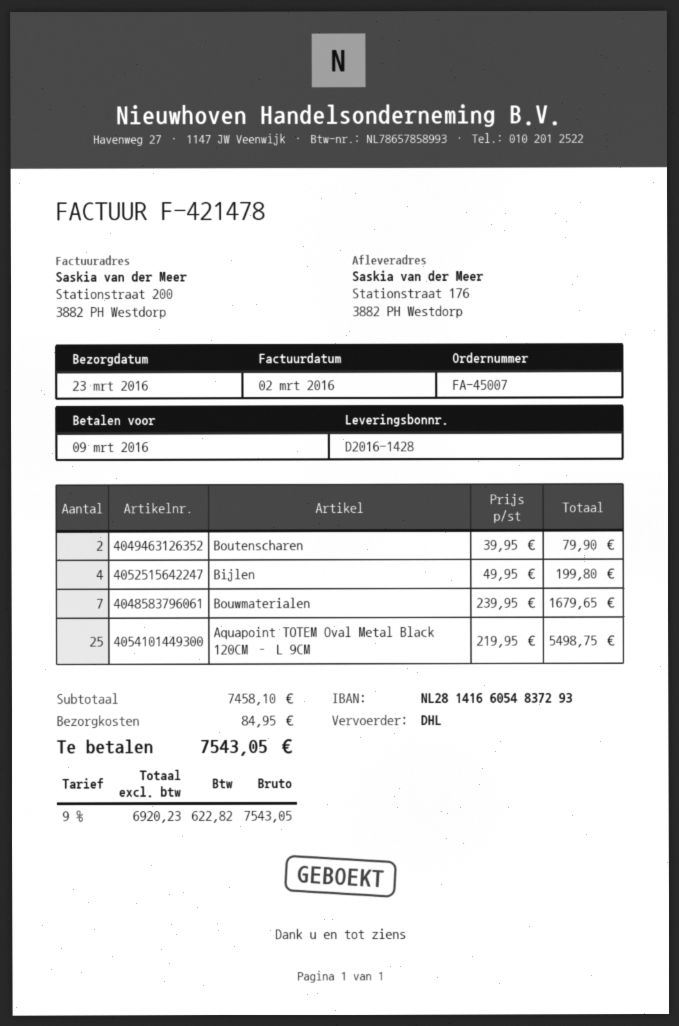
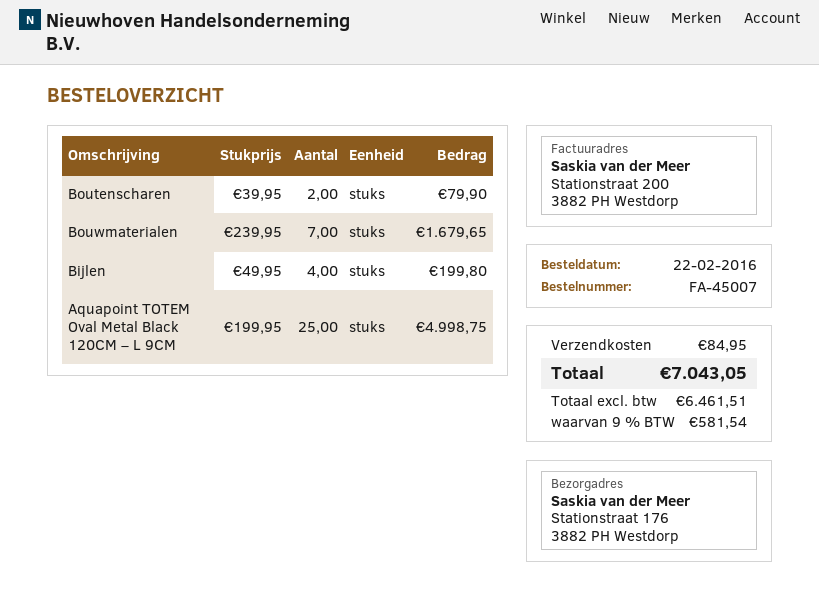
Aquapoint TOTEM Oval Metal Black 120CM – L 9CM: 25 x 219.95 = 5498.75 -> 25 x 199.95 = 4998.75
net: 6920.23 -> 6461.51
tax: 9% = 622.82 -> 9% = 581.54
total: 7543.05 -> 7043.05

